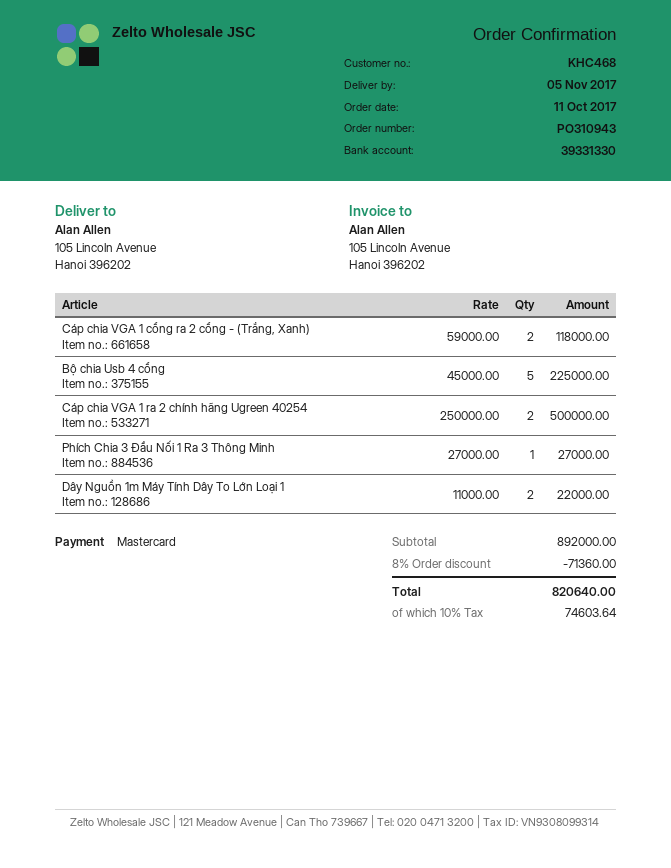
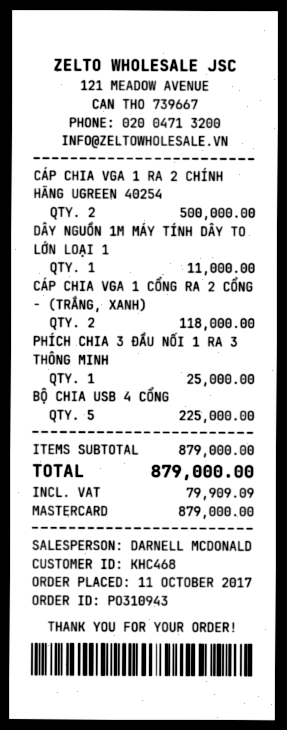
Phích Chia 3 Đầu Nối 1 Ra 3 Thông Minh: 1 for 27000.00 -> 1 for 25000.00
Dây Nguồn 1m Máy Tính Dây To Lớn Loại 1: 2 for 22000.00 -> 1 for 11000.00
subtotal: 892000.00 -> 879000.00
discount: 8% = 71360.00 -> none
tax: 74603.64 -> 79909.09
total: 820640.00 -> 879000.00

